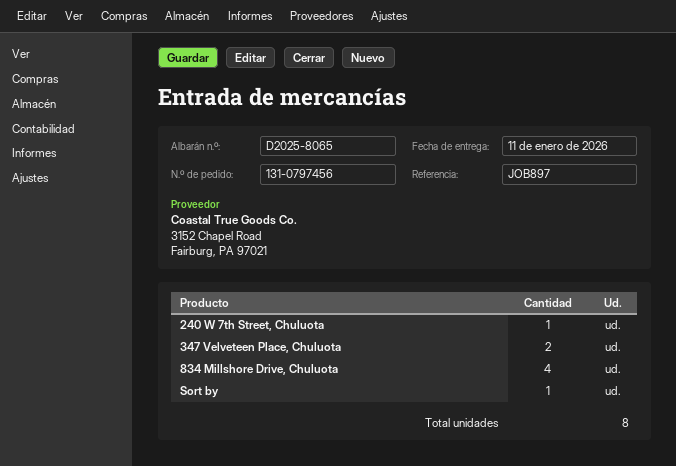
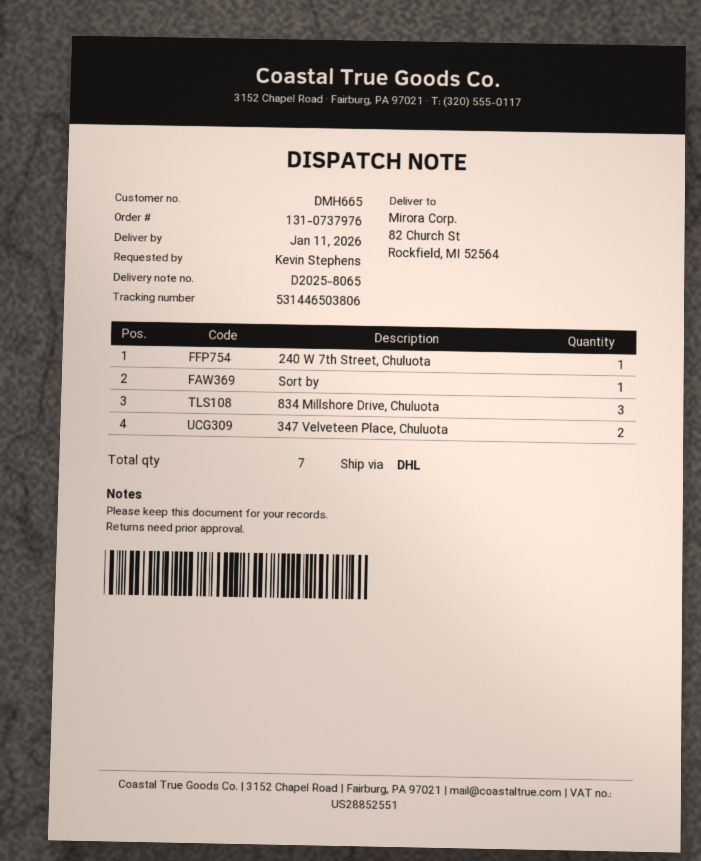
order number: 131-0797456 -> 131-0737976
834 Millshore Drive, Chuluota: 4 -> 3
total quantity: 8 -> 7

